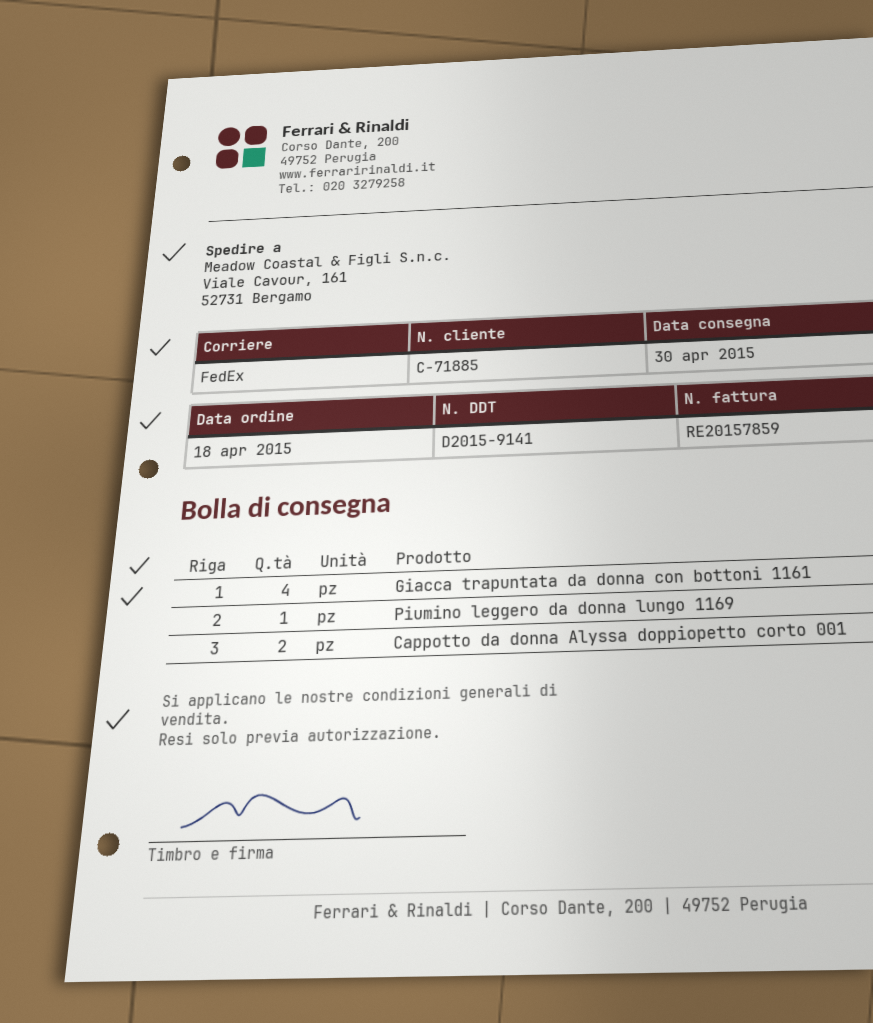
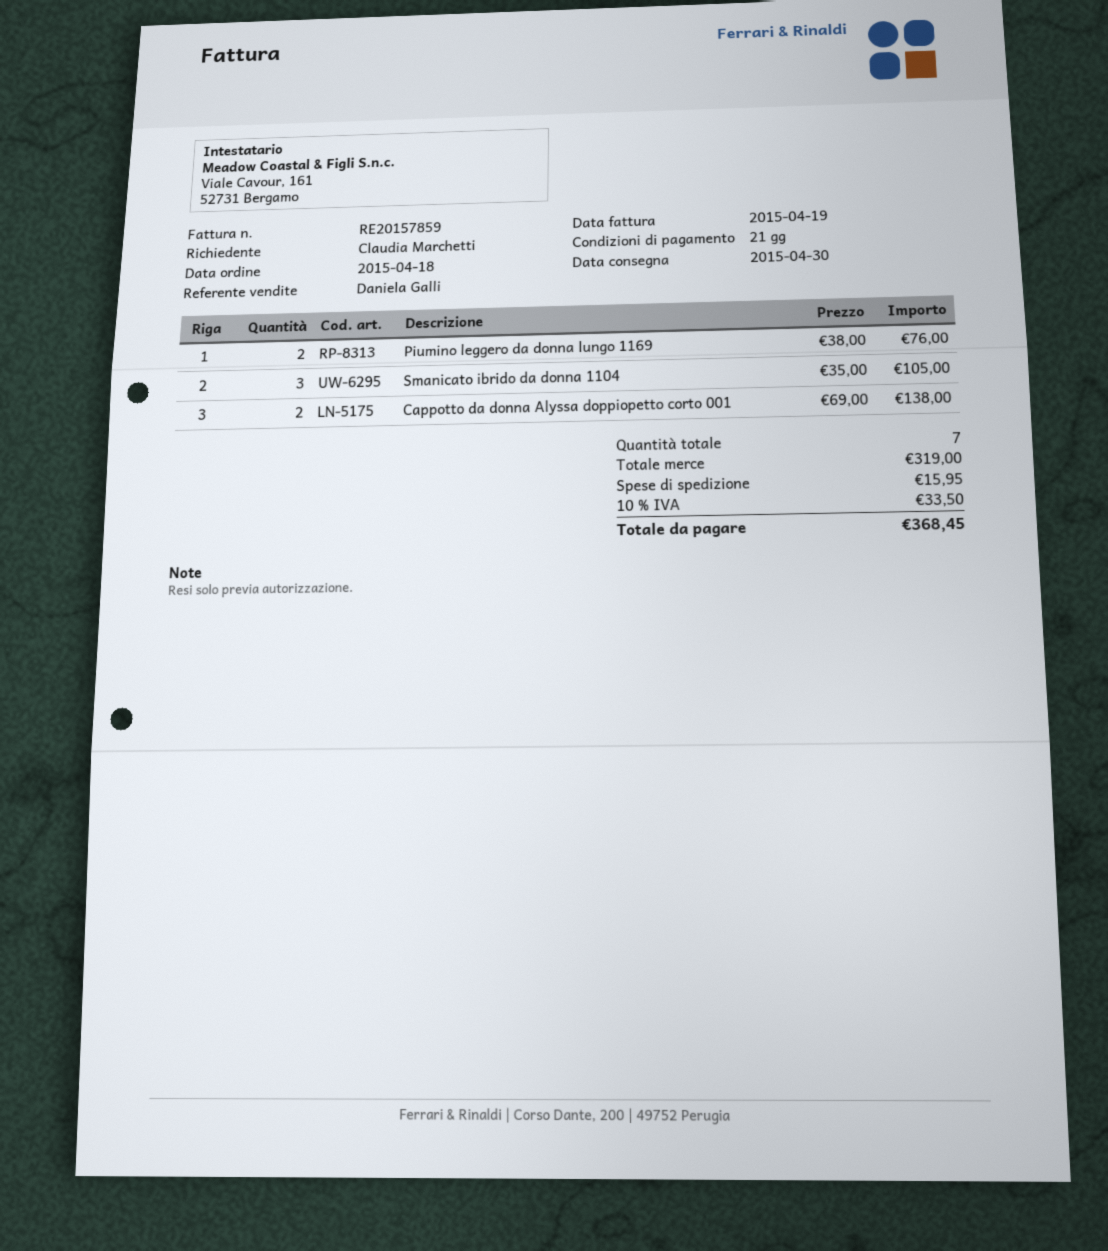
Giacca trapuntata da donna con bottoni 1161: 4 -> none
Piumino leggero da donna lungo 1169: 1 -> 2
Smanicato ibrido da donna 1104: none -> 3

